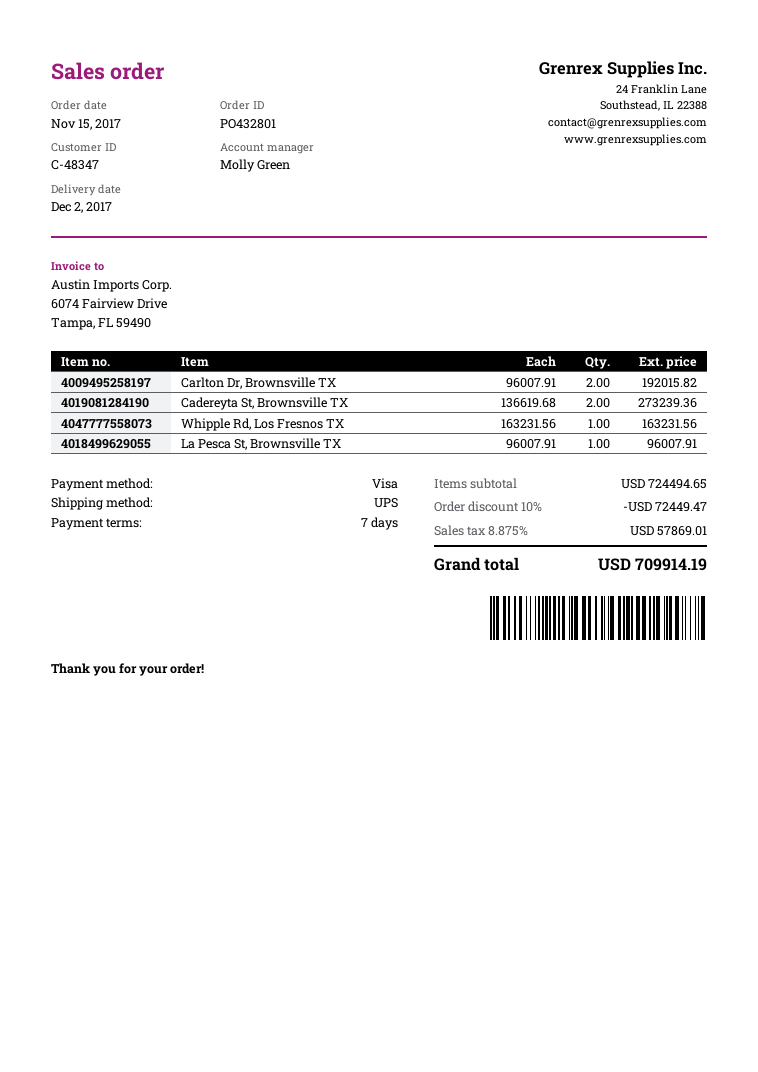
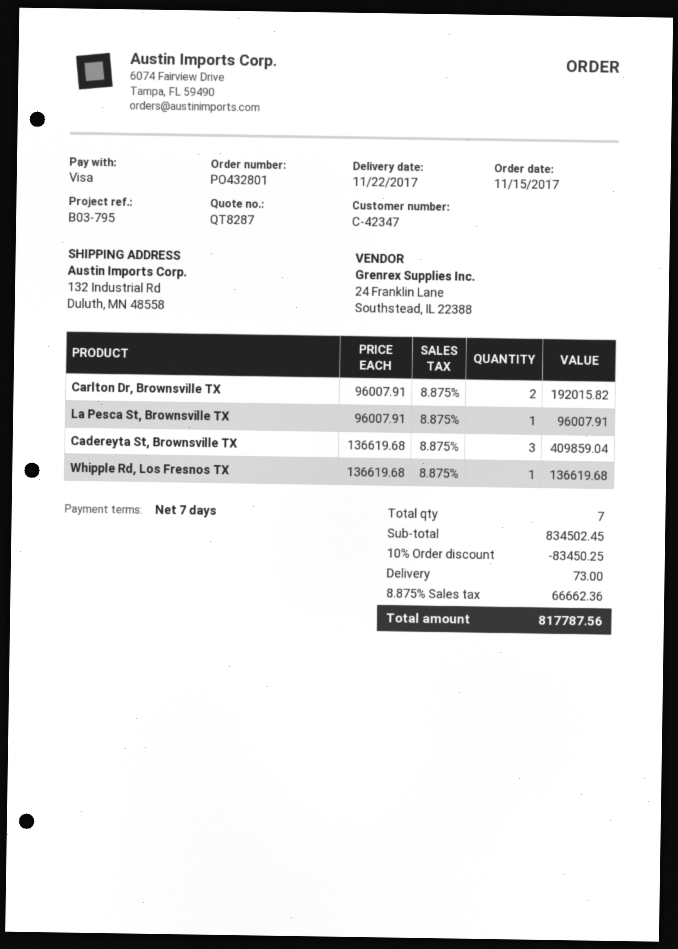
delivery date: 2017-12-02 -> 2017-11-22
customer number: C-48347 -> C-42347
Cadereyta St, Brownsville TX: 2 x 136619.68 = 273239.36 -> 3 x 136619.68 = 409859.04
Whipple Rd, Los Fresnos TX: 1 x 163231.56 = 163231.56 -> 1 x 136619.68 = 136619.68
subtotal: 724494.65 -> 834502.45
discount: 10% = 72449.47 -> 10% = 83450.25
shipping: none -> 73.00
tax: 8.875% = 57869.01 -> 8.875% = 66662.36
total: 709914.19 -> 817787.56

